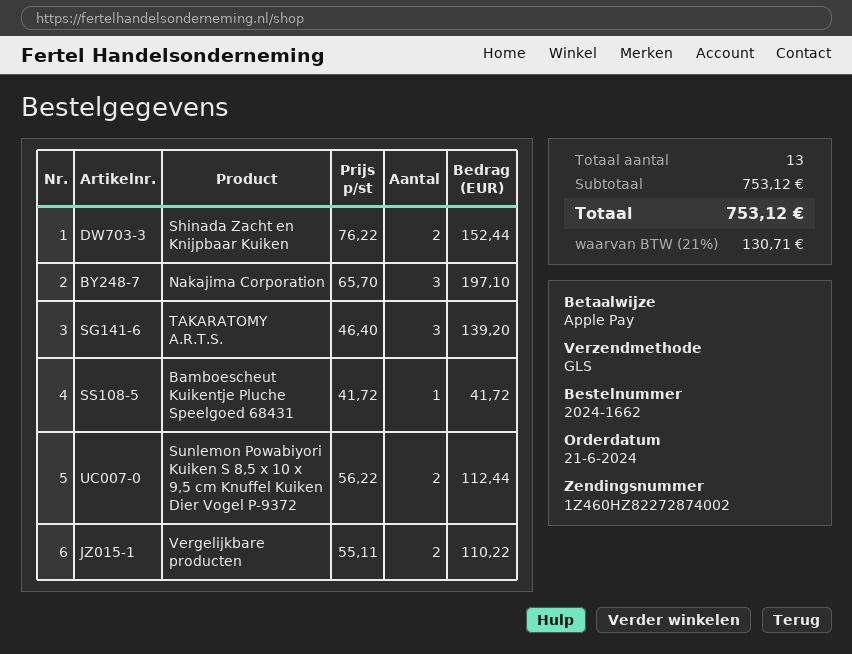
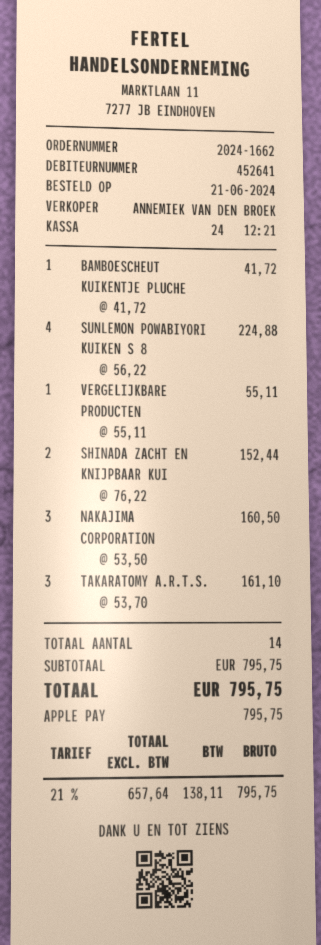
Nakajima Corporation: 3 x 65.70 = 197.10 -> 3 x 53.50 = 160.50
TAKARATOMY A.R.T.S.: 3 x 46.40 = 139.20 -> 3 x 53.70 = 161.10
Sunlemon Powabiyori Kuiken S 8,5 x 10 x 9,5 cm Knuffel Kuiken Dier Vogel P-9372: 2 x 56.22 = 112.44 -> 4 x 56.22 = 224.88
Vergelijkbare producten: 2 x 55.11 = 110.22 -> 1 x 55.11 = 55.11
total quantity: 13 -> 14
subtotal: 753.12 -> 795.75
tax: 21% = 130.71 -> 21% = 138.11
total: 753.12 -> 795.75

